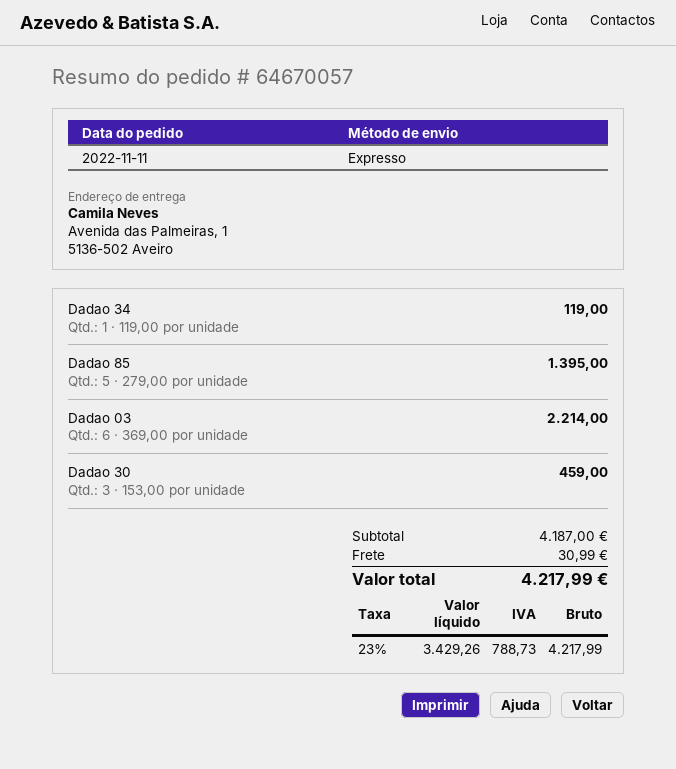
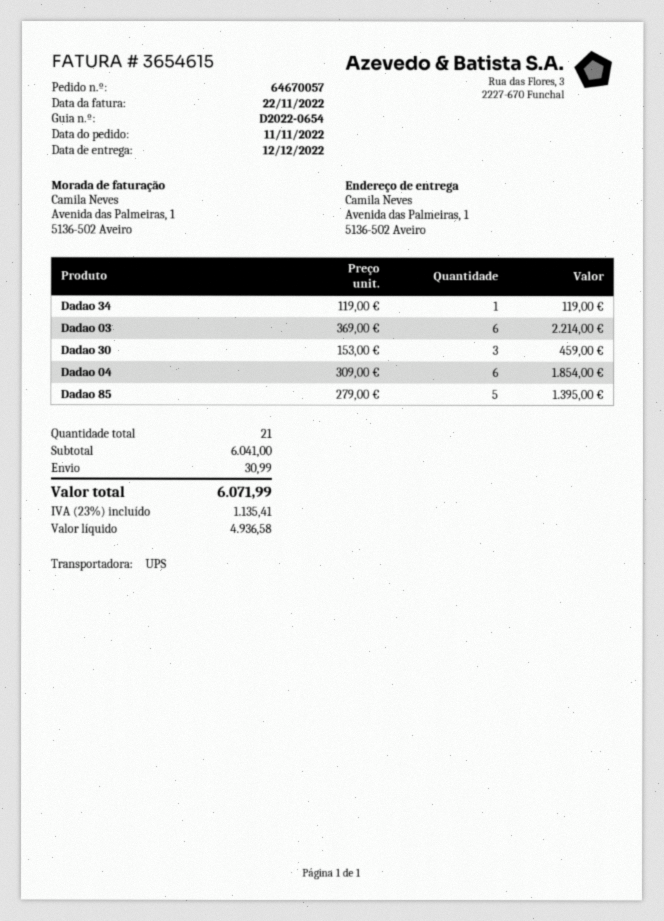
shipping method: express -> UPS
Dadao 04: none -> 6 x 309.00 = 1854.00
subtotal: 4187.00 -> 6041.00
net: 3429.26 -> 4936.58
tax: 23% = 788.73 -> 23% = 1135.41
total: 4217.99 -> 6071.99

